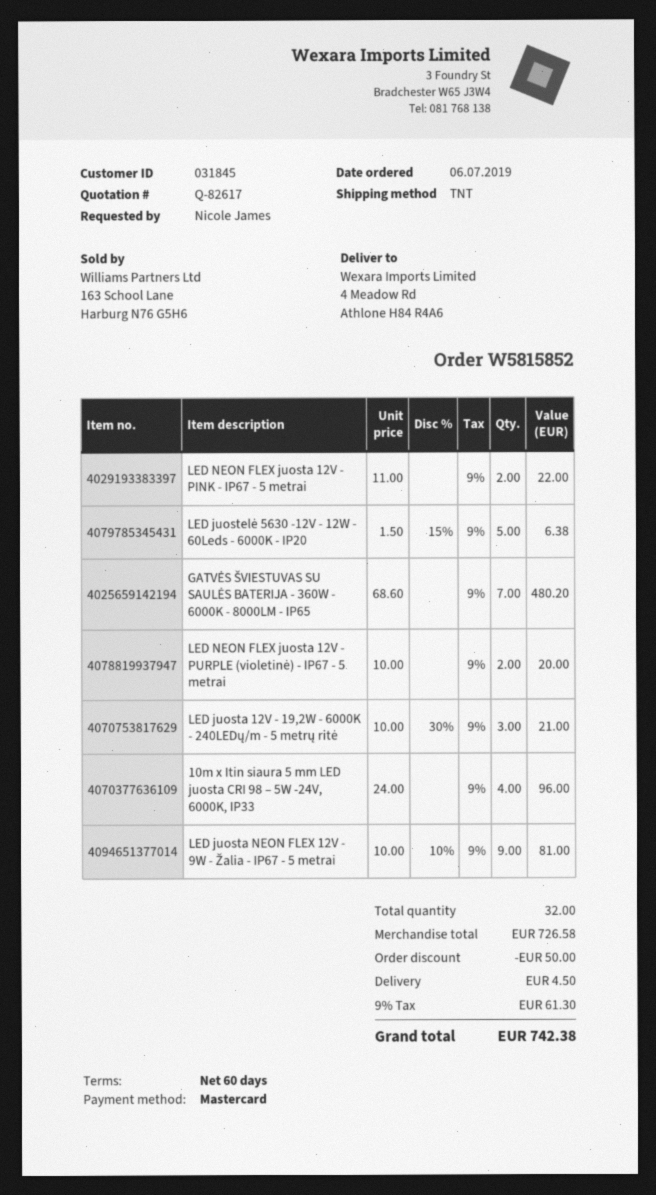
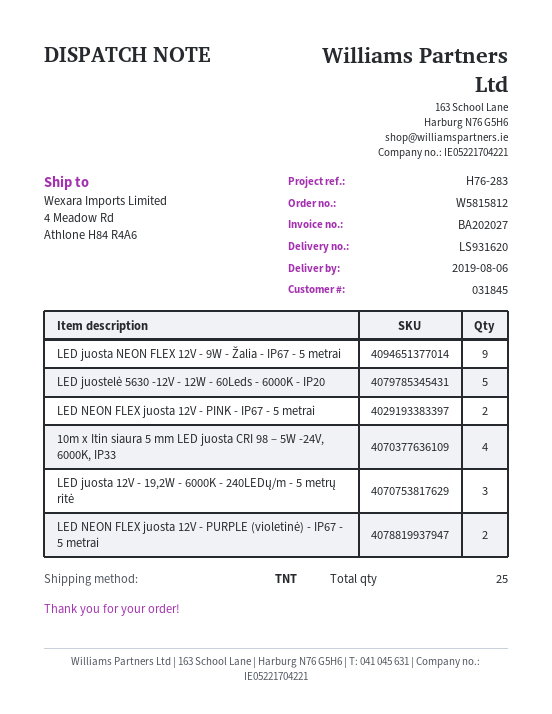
order number: W5815852 -> W5815812
GATVĖS ŠVIESTUVAS SU SAULĖS BATERIJA - 360W - 6000K - 8000LM - IP65: 7 -> none
total quantity: 32 -> 25

